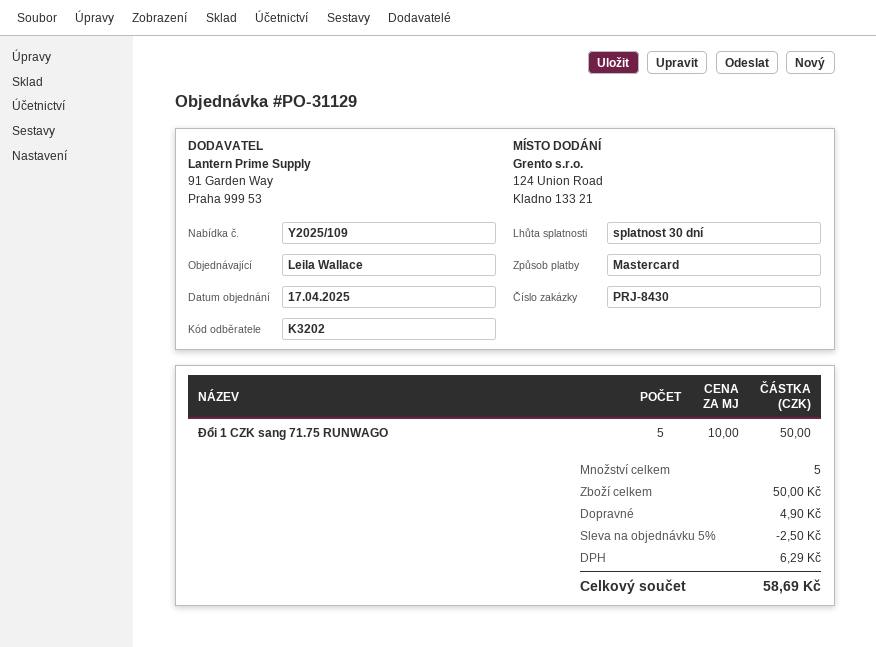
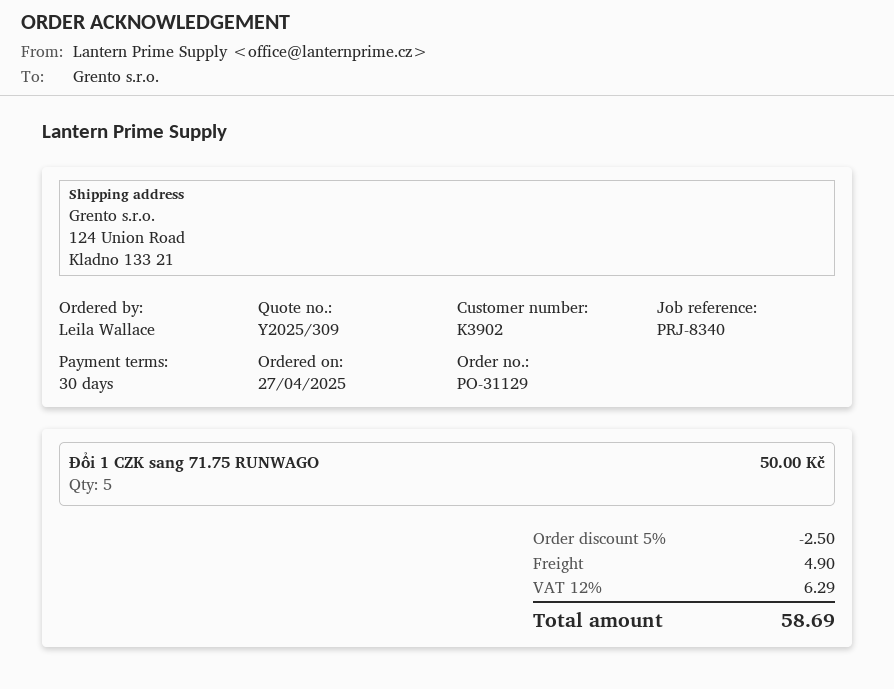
quote number: Y2025/109 -> Y2025/309
order date: 2025-04-17 -> 2025-04-27
customer number: K3202 -> K3902
reference: PRJ-8430 -> PRJ-8340

